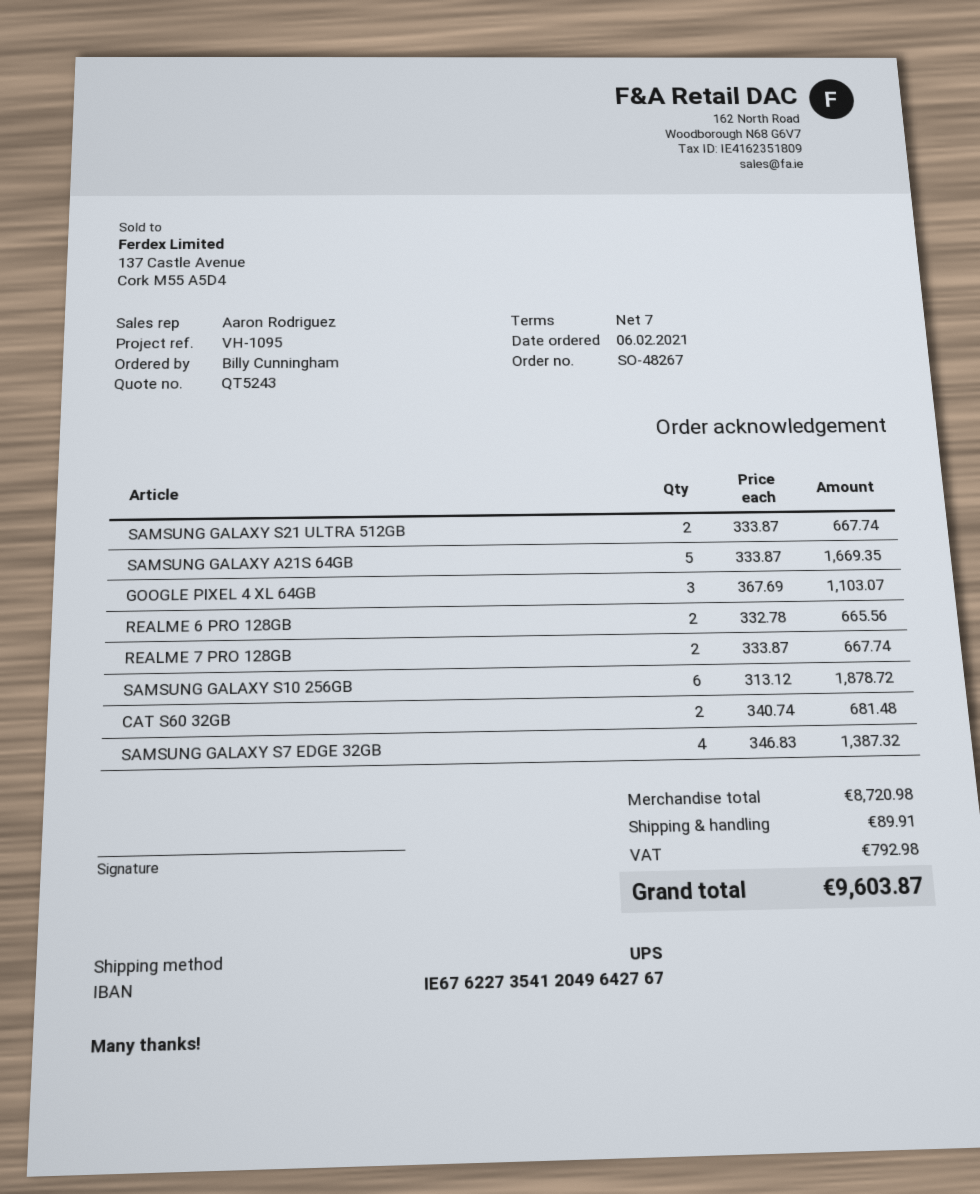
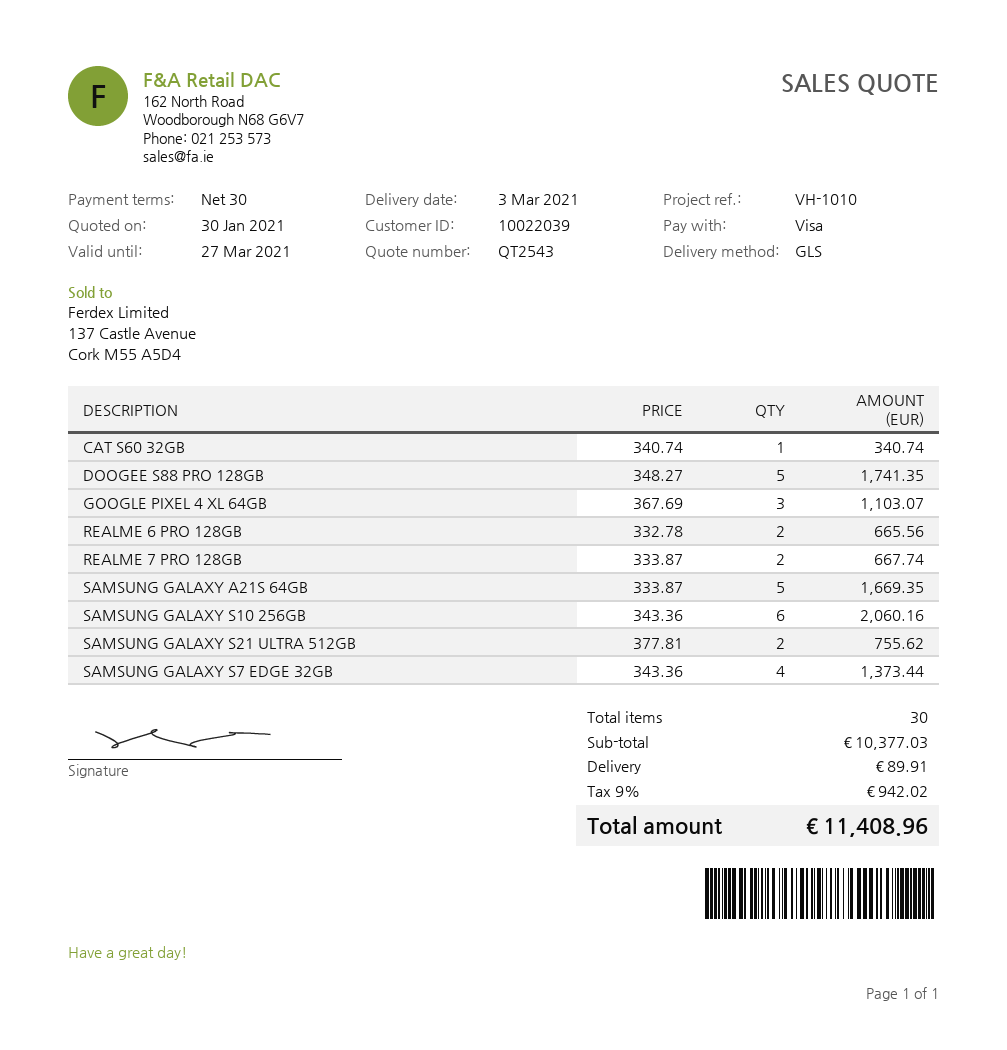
quote number: QT5243 -> QT2543
payment terms: 7 days -> 30 days
reference: VH-1095 -> VH-1010
shipping method: UPS -> GLS
SAMSUNG GALAXY S21 ULTRA 512GB: 2 x 333.87 = 667.74 -> 2 x 377.81 = 755.62
SAMSUNG GALAXY S10 256GB: 6 x 313.12 = 1878.72 -> 6 x 343.36 = 2060.16
CAT S60 32GB: 2 x 340.74 = 681.48 -> 1 x 340.74 = 340.74
SAMSUNG GALAXY S7 EDGE 32GB: 4 x 346.83 = 1387.32 -> 4 x 343.36 = 1373.44
DOOGEE S88 PRO 128GB: none -> 5 x 348.27 = 1741.35
subtotal: 8720.98 -> 10377.03
tax: 792.98 -> 942.02
total: 9603.87 -> 11408.96

